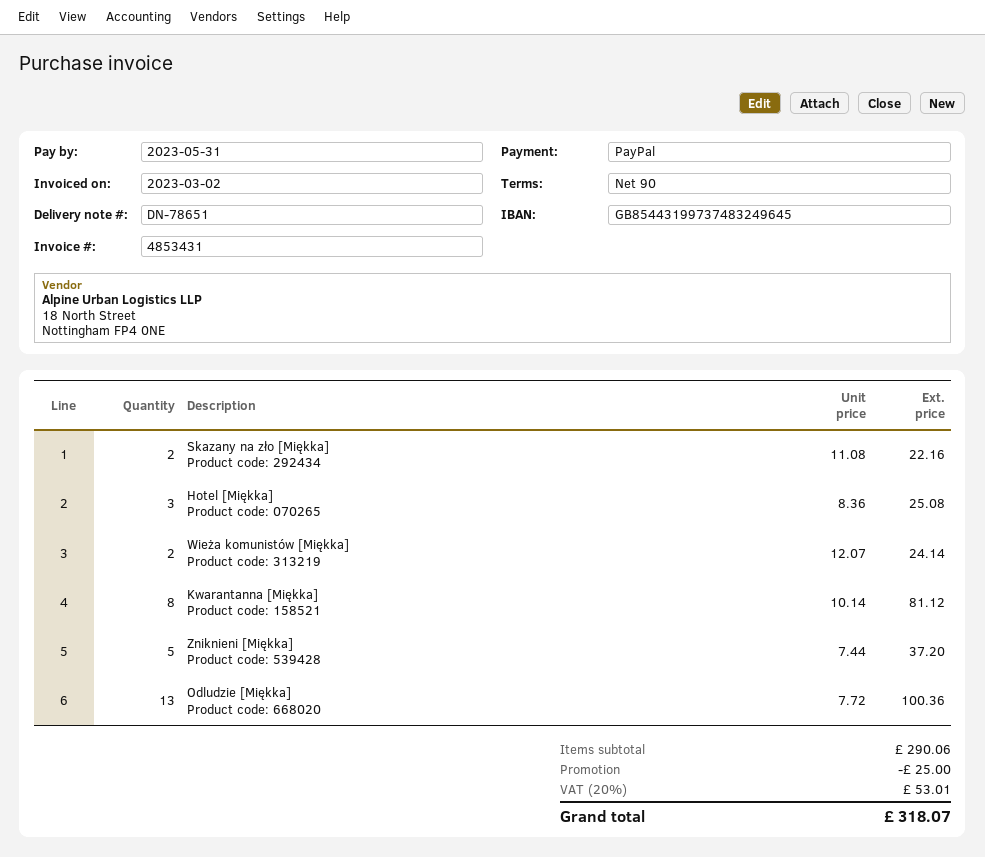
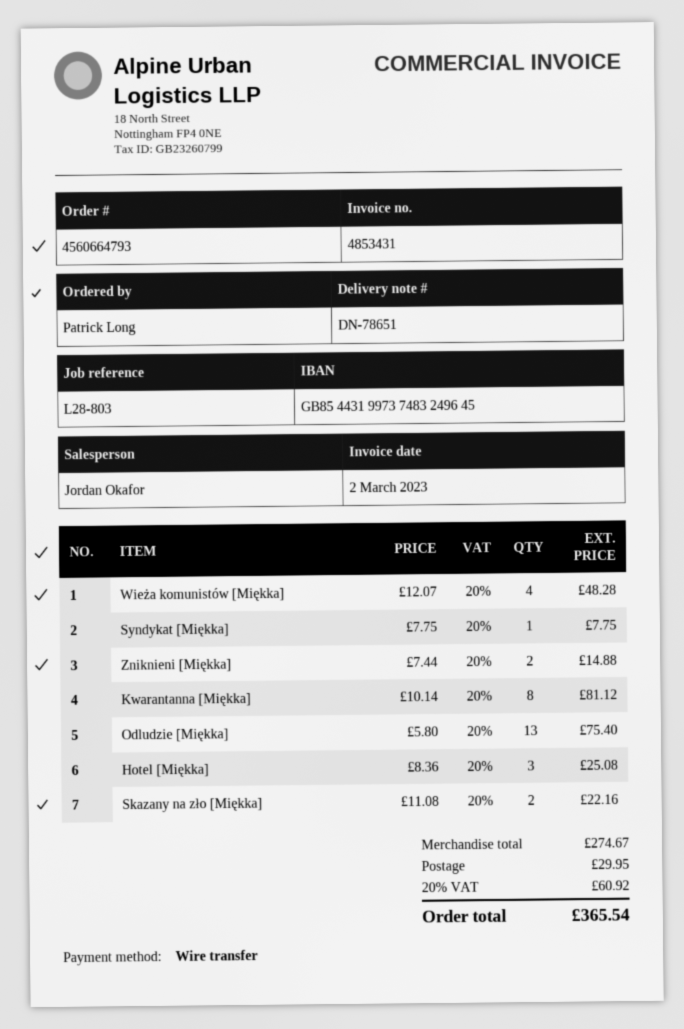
payment method: PayPal -> bank transfer
Wieża komunistów [Miękka]: 2 x 12.07 = 24.14 -> 4 x 12.07 = 48.28
Zniknieni [Miękka]: 5 x 7.44 = 37.20 -> 2 x 7.44 = 14.88
Odludzie [Miękka]: 13 x 7.72 = 100.36 -> 13 x 5.80 = 75.40
Syndykat [Miękka]: none -> 1 x 7.75 = 7.75
subtotal: 290.06 -> 274.67
discount: 25.00 -> none
shipping: none -> 29.95
tax: 20% = 53.01 -> 20% = 60.92
total: 318.07 -> 365.54

